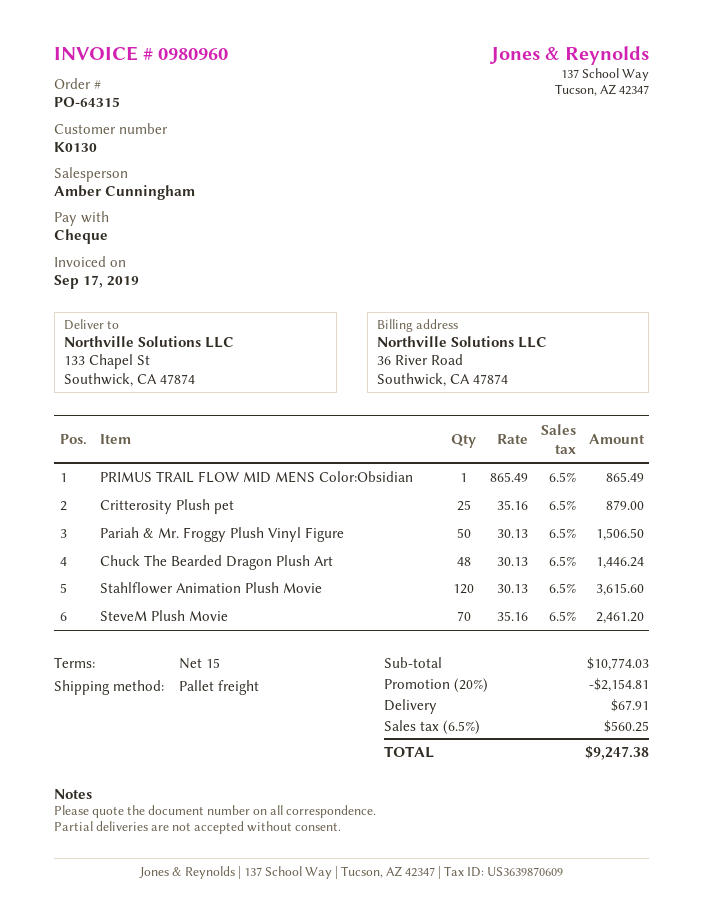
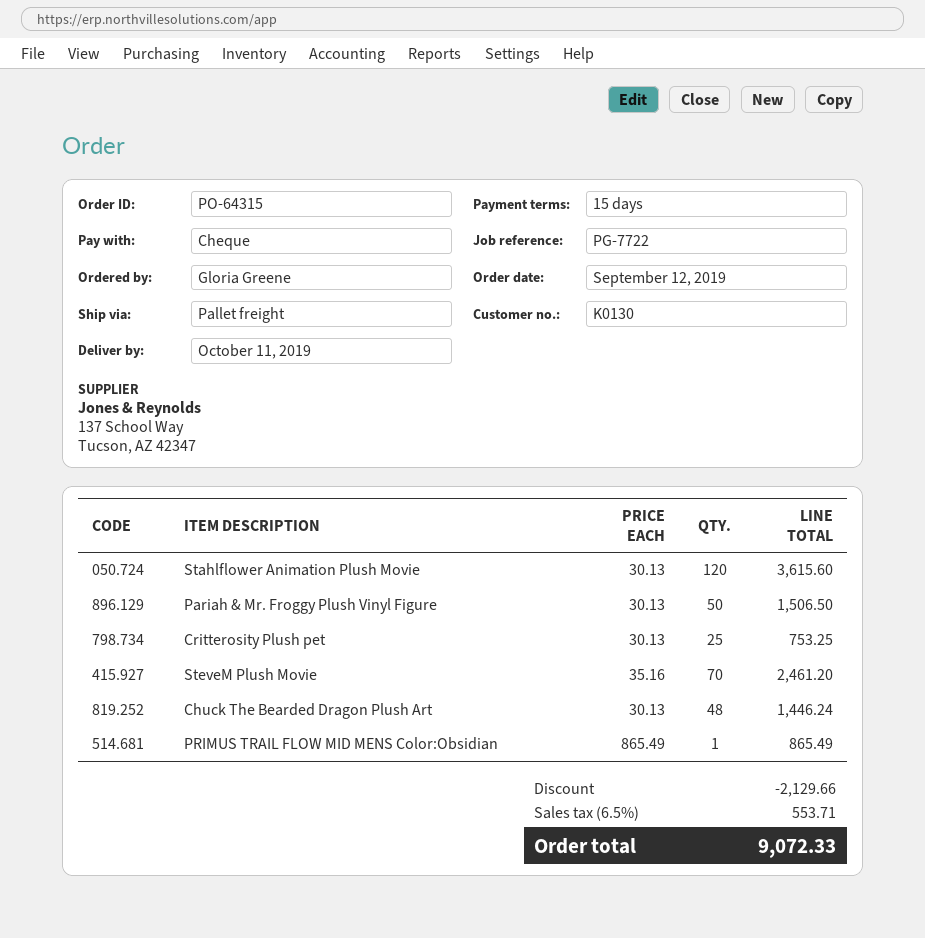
Critterosity Plush pet: 25 x 35.16 = 879.00 -> 25 x 30.13 = 753.25
discount: 2154.81 -> 2129.66
shipping: 67.91 -> none
tax: 6.5% = 560.25 -> 6.5% = 553.71
total: 9247.38 -> 9072.33

